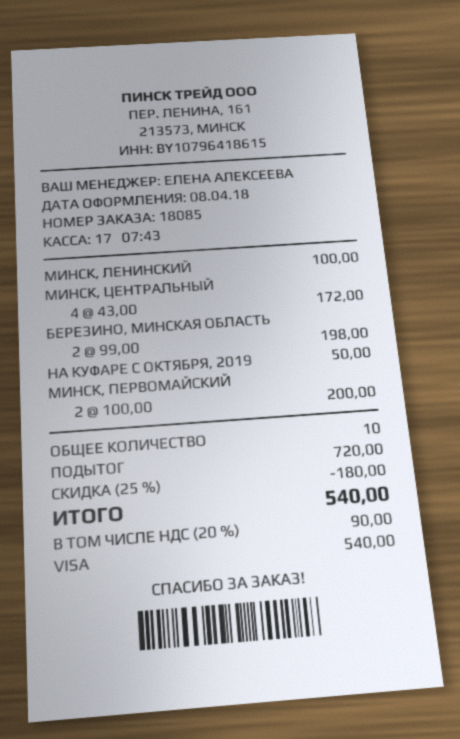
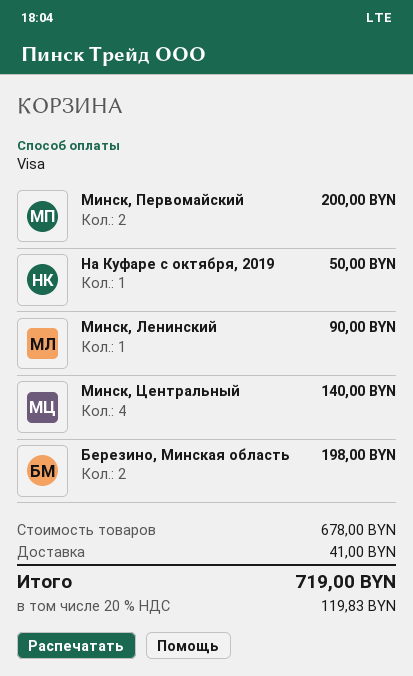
МИНСК, ЛЕНИНСКИЙ: 1 for 100.00 -> 1 for 90.00
МИНСК, ЦЕНТРАЛЬНЫЙ: 4 for 172.00 -> 4 for 140.00
subtotal: 720.00 -> 678.00
discount: 25% = 180.00 -> none
shipping: none -> 41.00
tax: 20% = 90.00 -> 20% = 119.83
total: 540.00 -> 719.00

